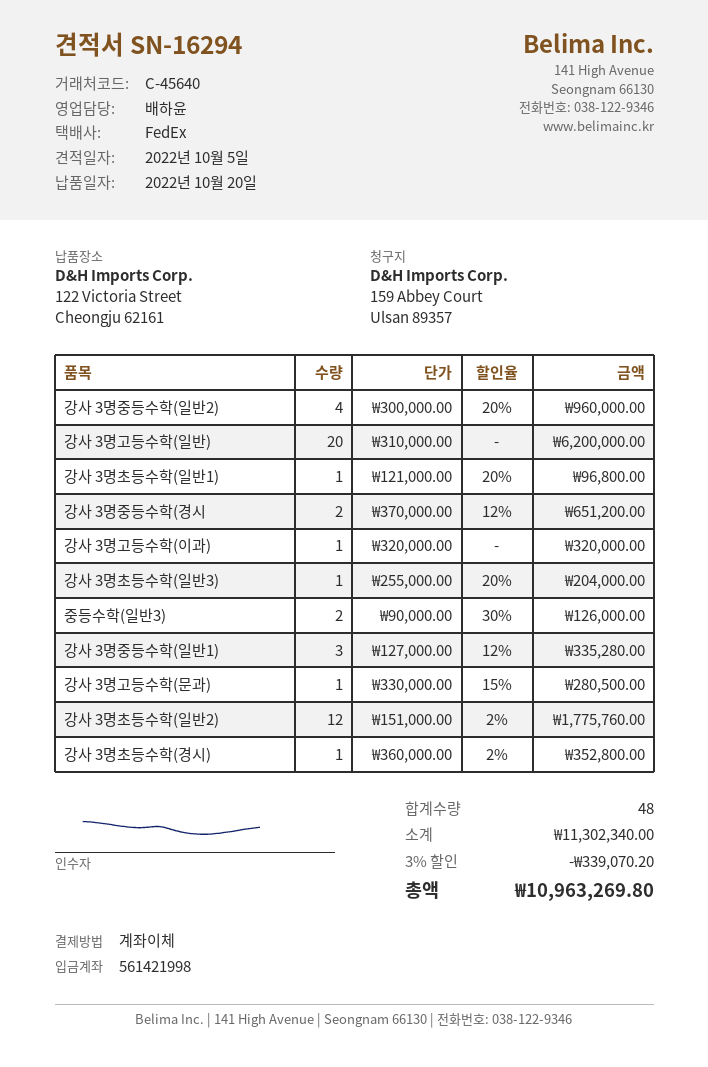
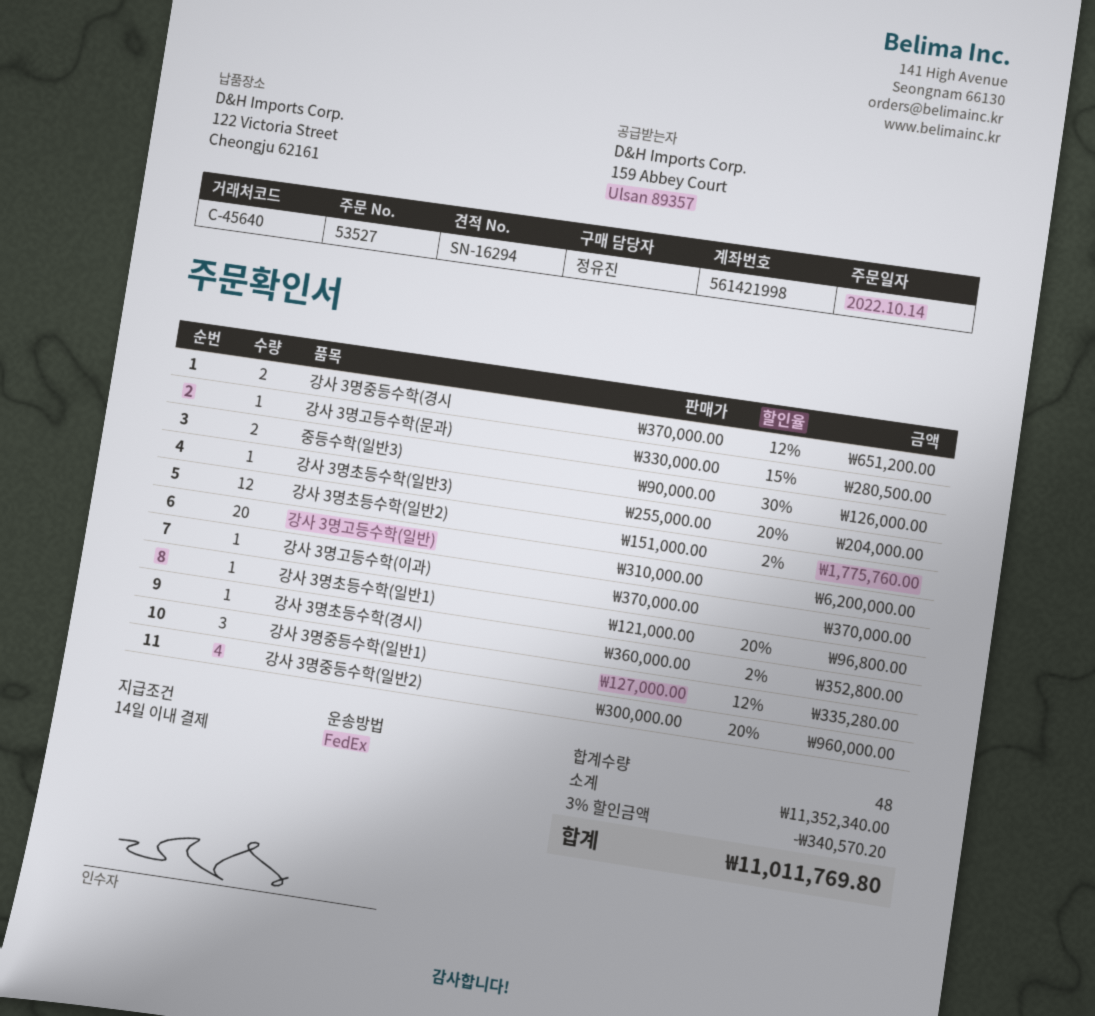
강사 3명고등수학(이과): 1 x 320000.00 = 320000.00 -> 1 x 370000.00 = 370000.00
subtotal: 11302340.00 -> 11352340.00
discount: 3% = 339070.20 -> 3% = 340570.20
total: 10963269.80 -> 11011769.80

